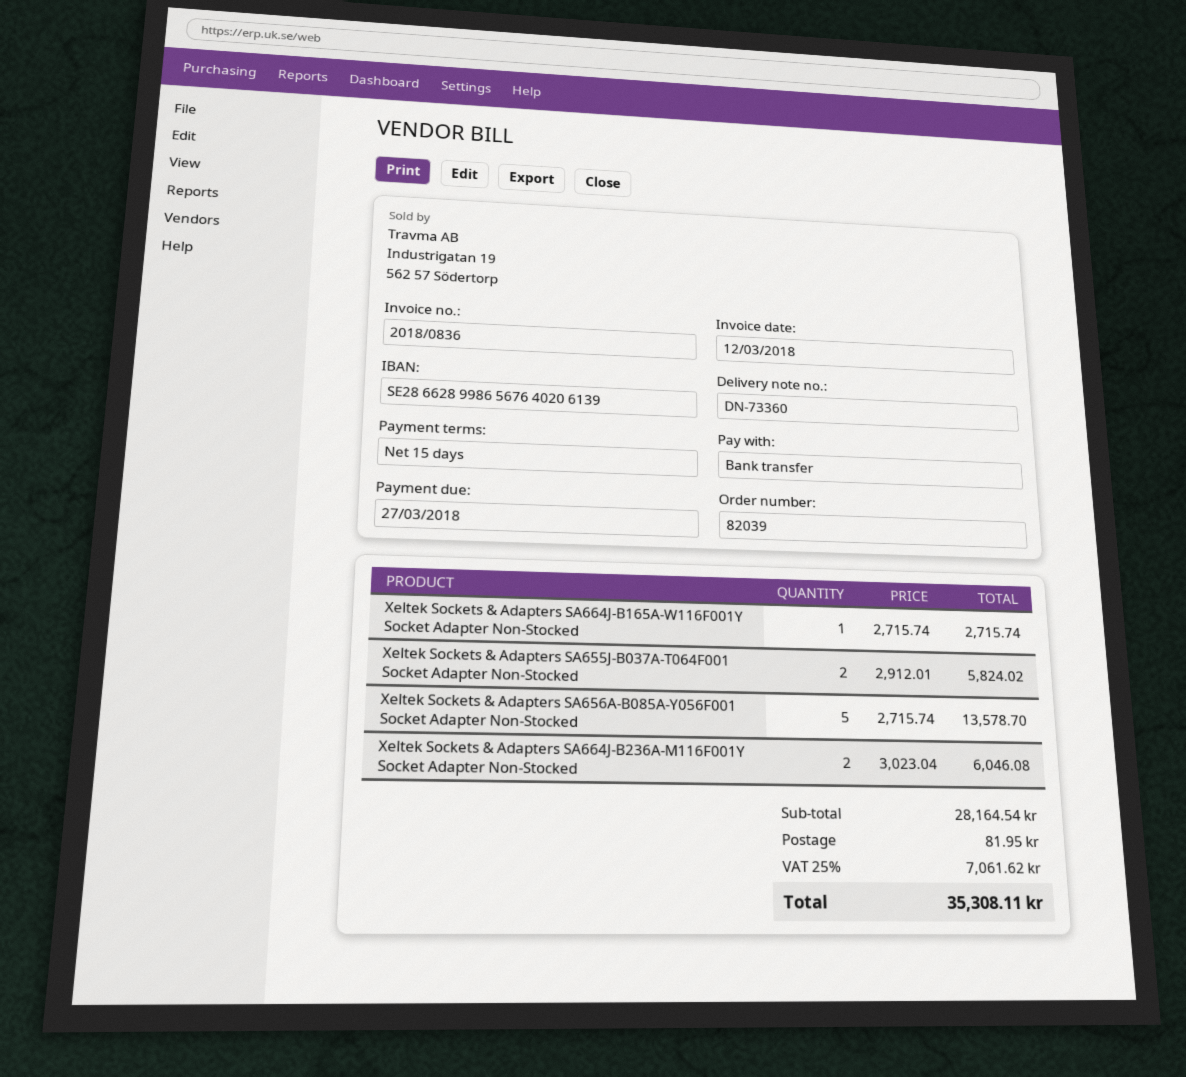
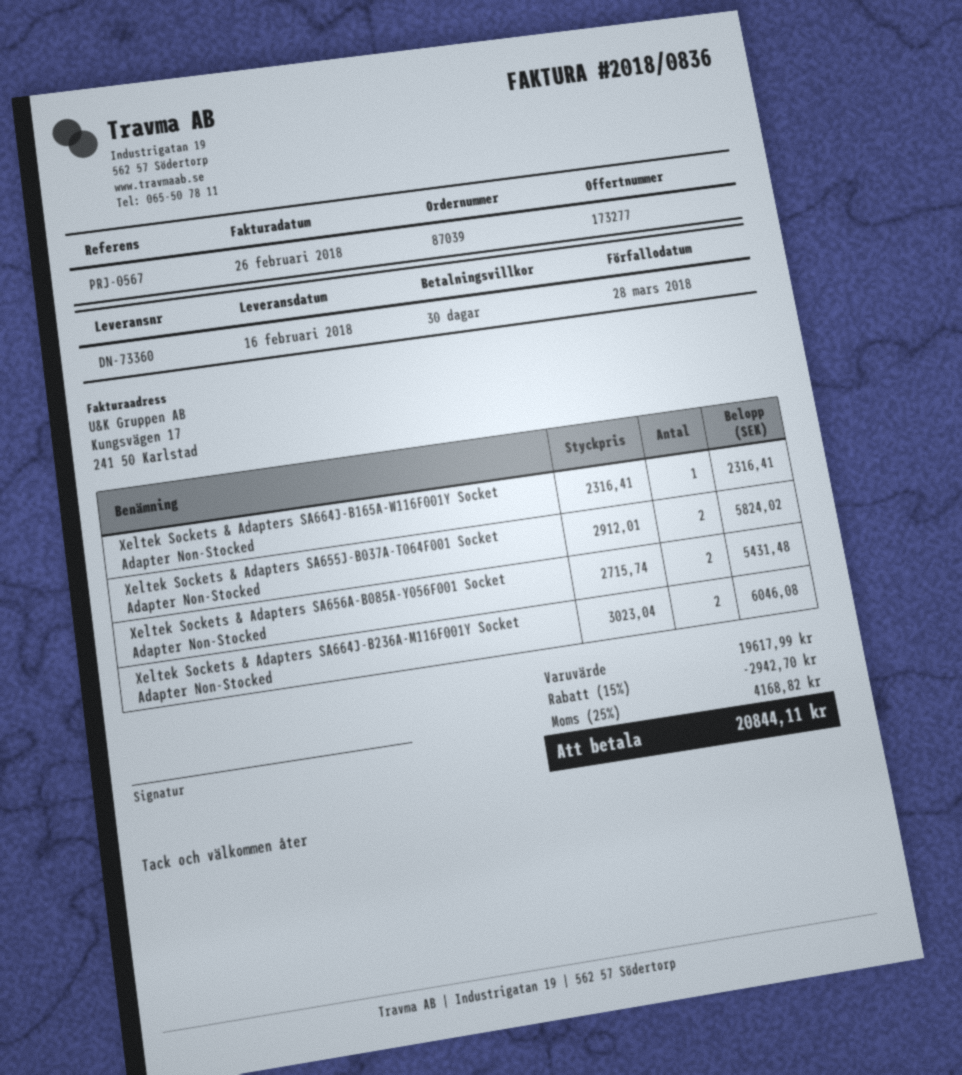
order number: 82039 -> 87039
invoice date: 2018-03-12 -> 2018-02-26
payment terms: 15 days -> 30 days
due date: 2018-03-27 -> 2018-03-28
Xeltek Sockets & Adapters SA664J-B165A-W116F001Y Socket Adapter Non-Stocked: 1 x 2715.74 = 2715.74 -> 1 x 2316.41 = 2316.41
Xeltek Sockets & Adapters SA656A-B085A-Y056F001 Socket Adapter Non-Stocked: 5 x 2715.74 = 13578.70 -> 2 x 2715.74 = 5431.48
subtotal: 28164.54 -> 19617.99
discount: none -> 15% = 2942.70
shipping: 81.95 -> none
tax: 25% = 7061.62 -> 25% = 4168.82
total: 35308.11 -> 20844.11

